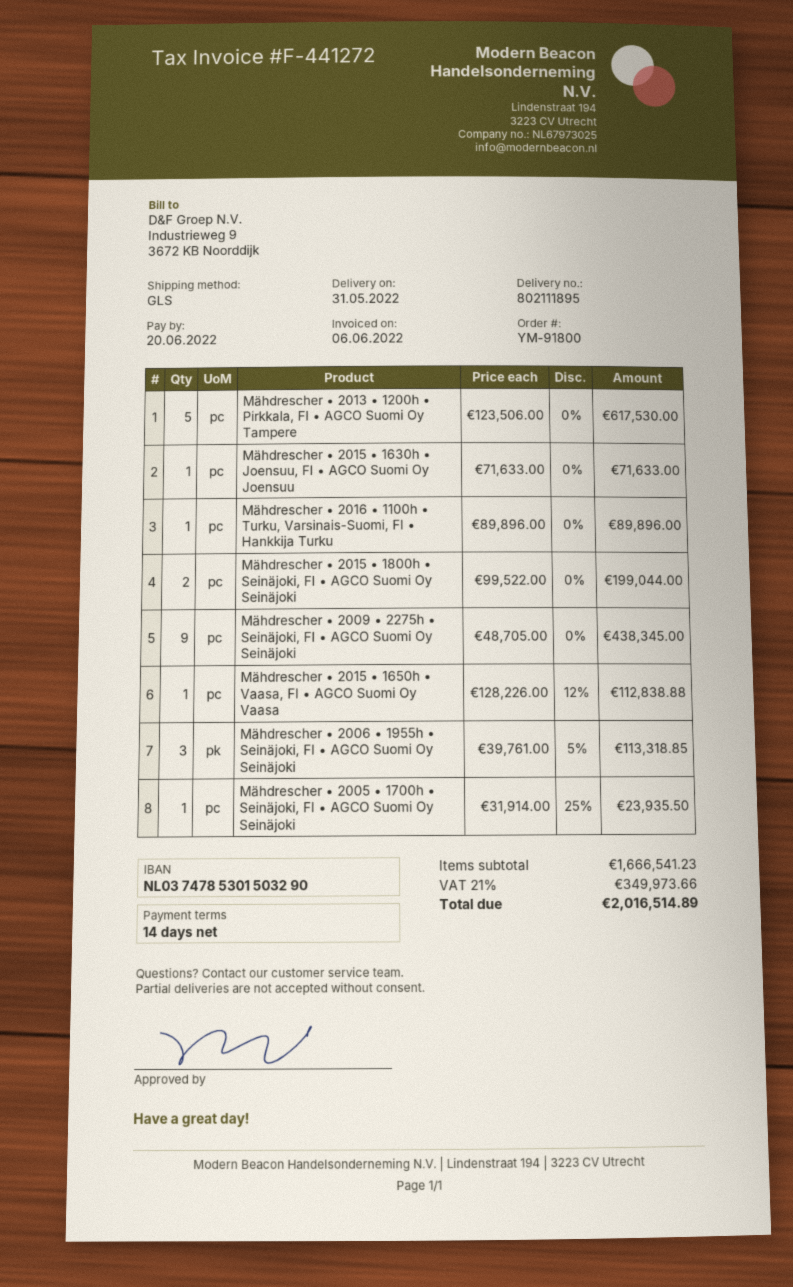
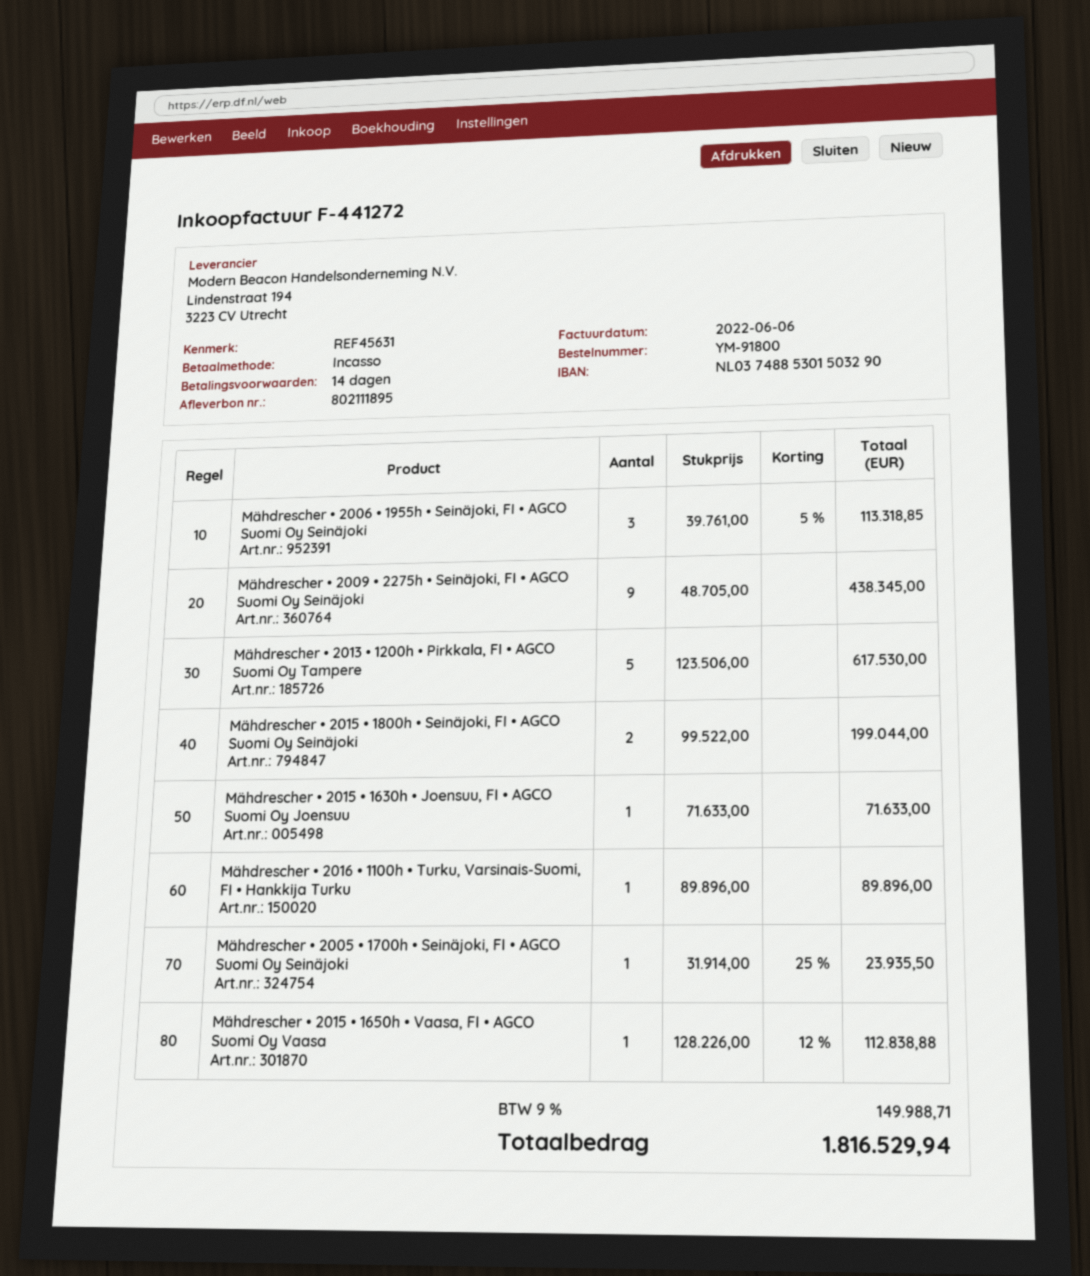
bank account: NL0374785301503290 -> NL0374885301503290
tax: 21% = 349973.66 -> 9% = 149988.71
total: 2016514.89 -> 1816529.94

